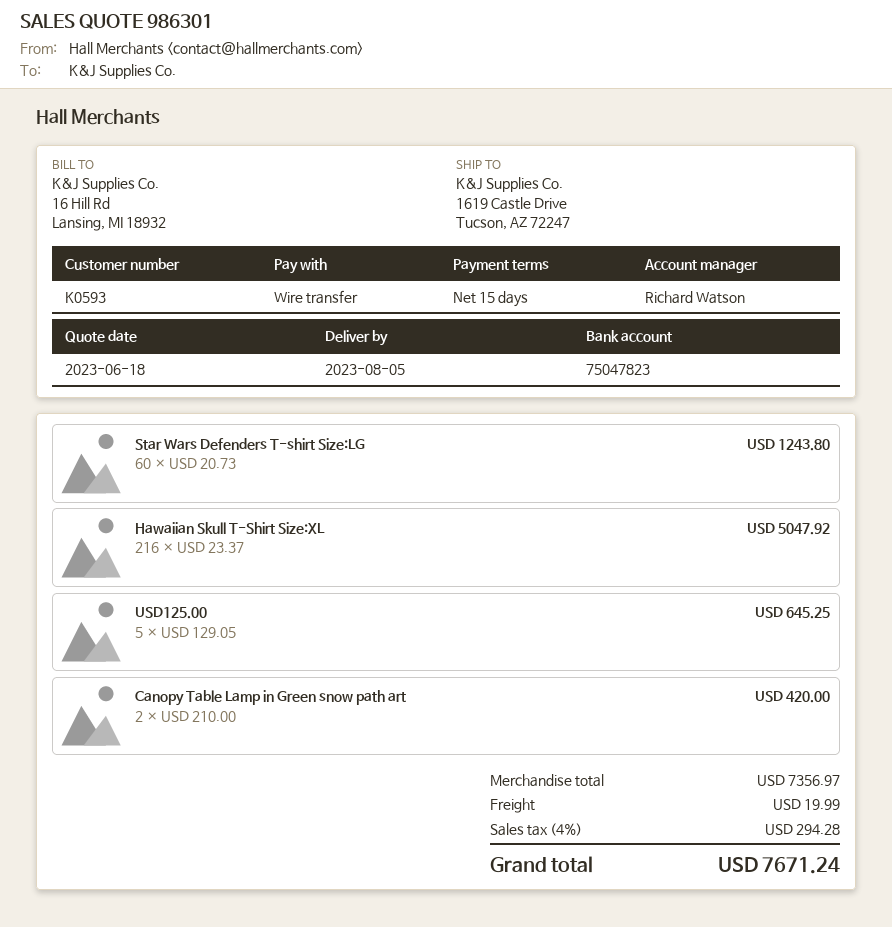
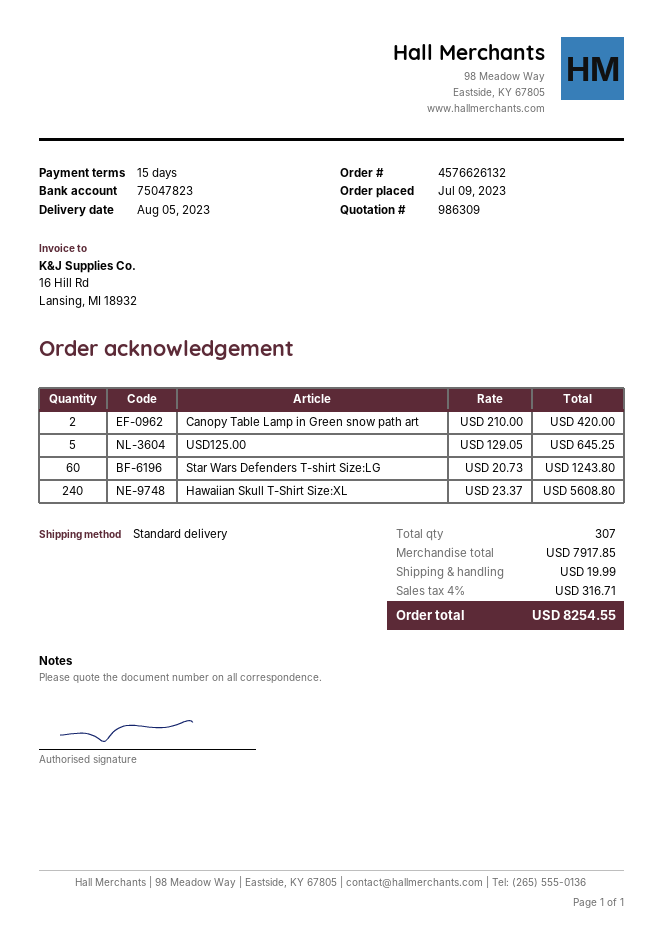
quote number: 986301 -> 986309
Hawaiian Skull T-Shirt Size:XL: 216 x 23.37 = 5047.92 -> 240 x 23.37 = 5608.80
subtotal: 7356.97 -> 7917.85
tax: 4% = 294.28 -> 4% = 316.71
total: 7671.24 -> 8254.55

